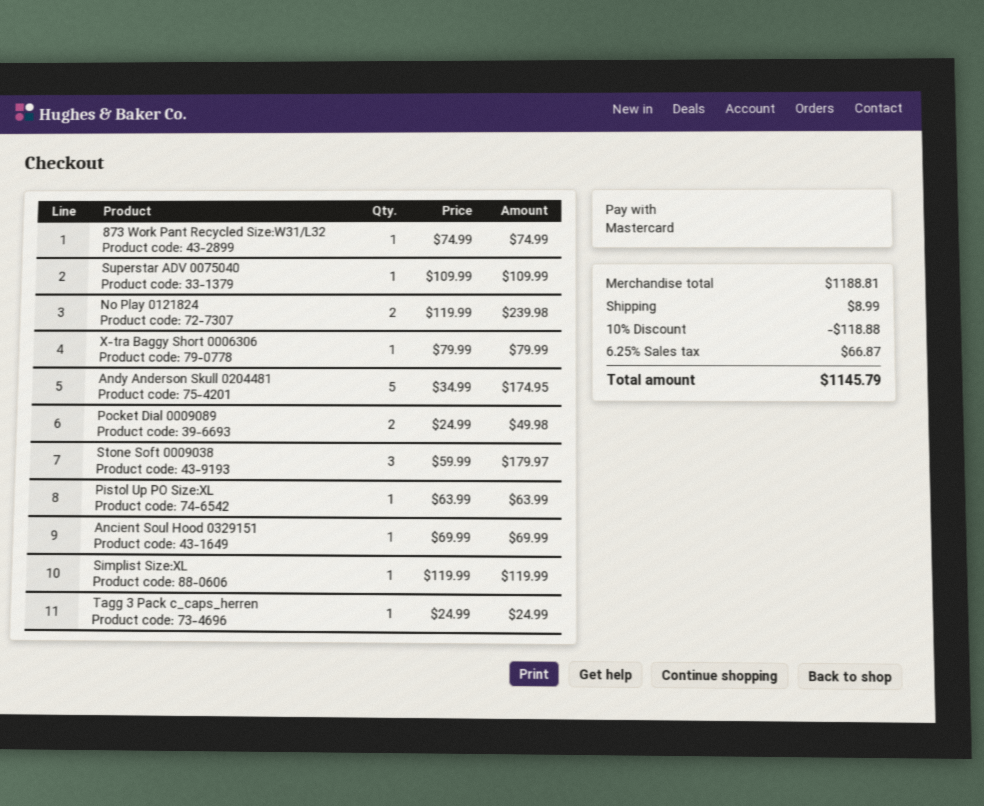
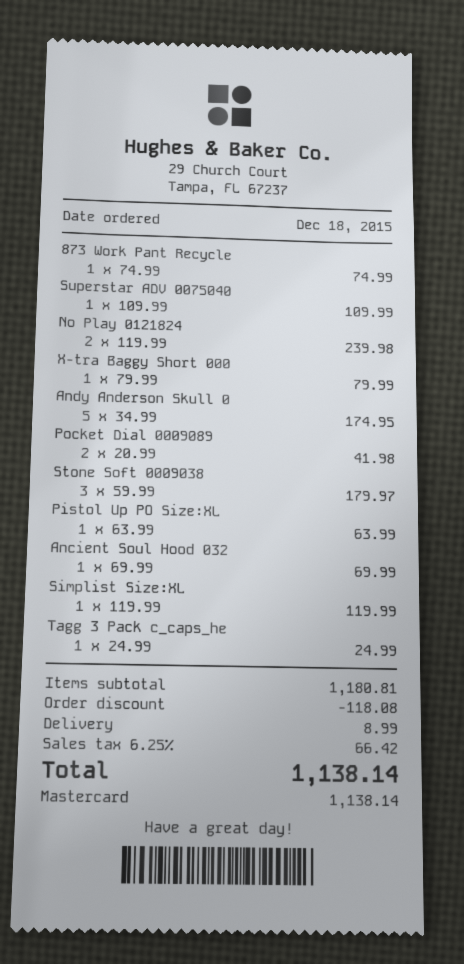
Pocket Dial 0009089: 2 x 24.99 = 49.98 -> 2 x 20.99 = 41.98
subtotal: 1188.81 -> 1180.81
discount: 118.88 -> 118.08
tax: 6.25% = 66.87 -> 6.25% = 66.42
total: 1145.79 -> 1138.14

